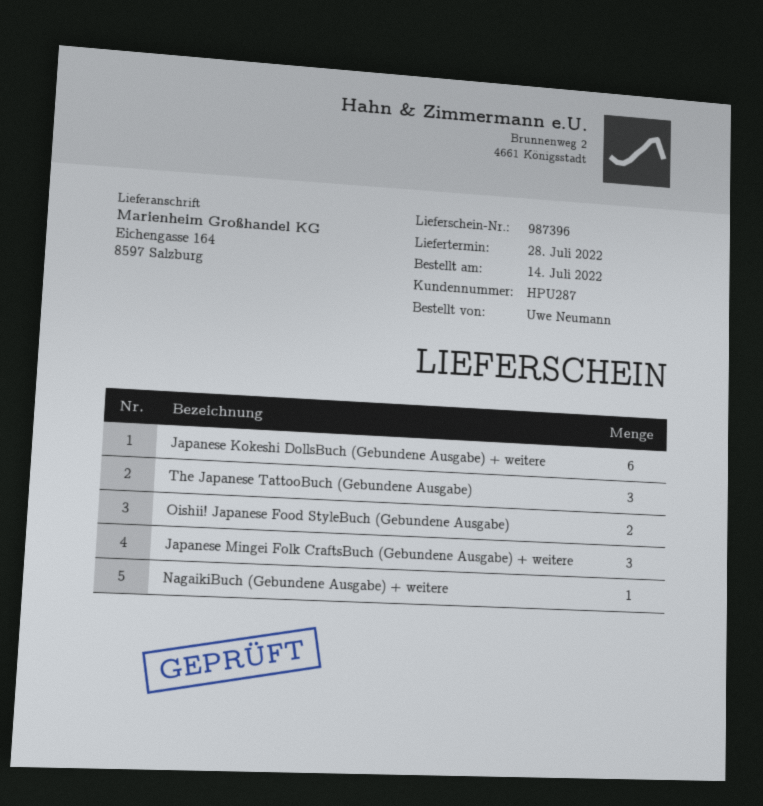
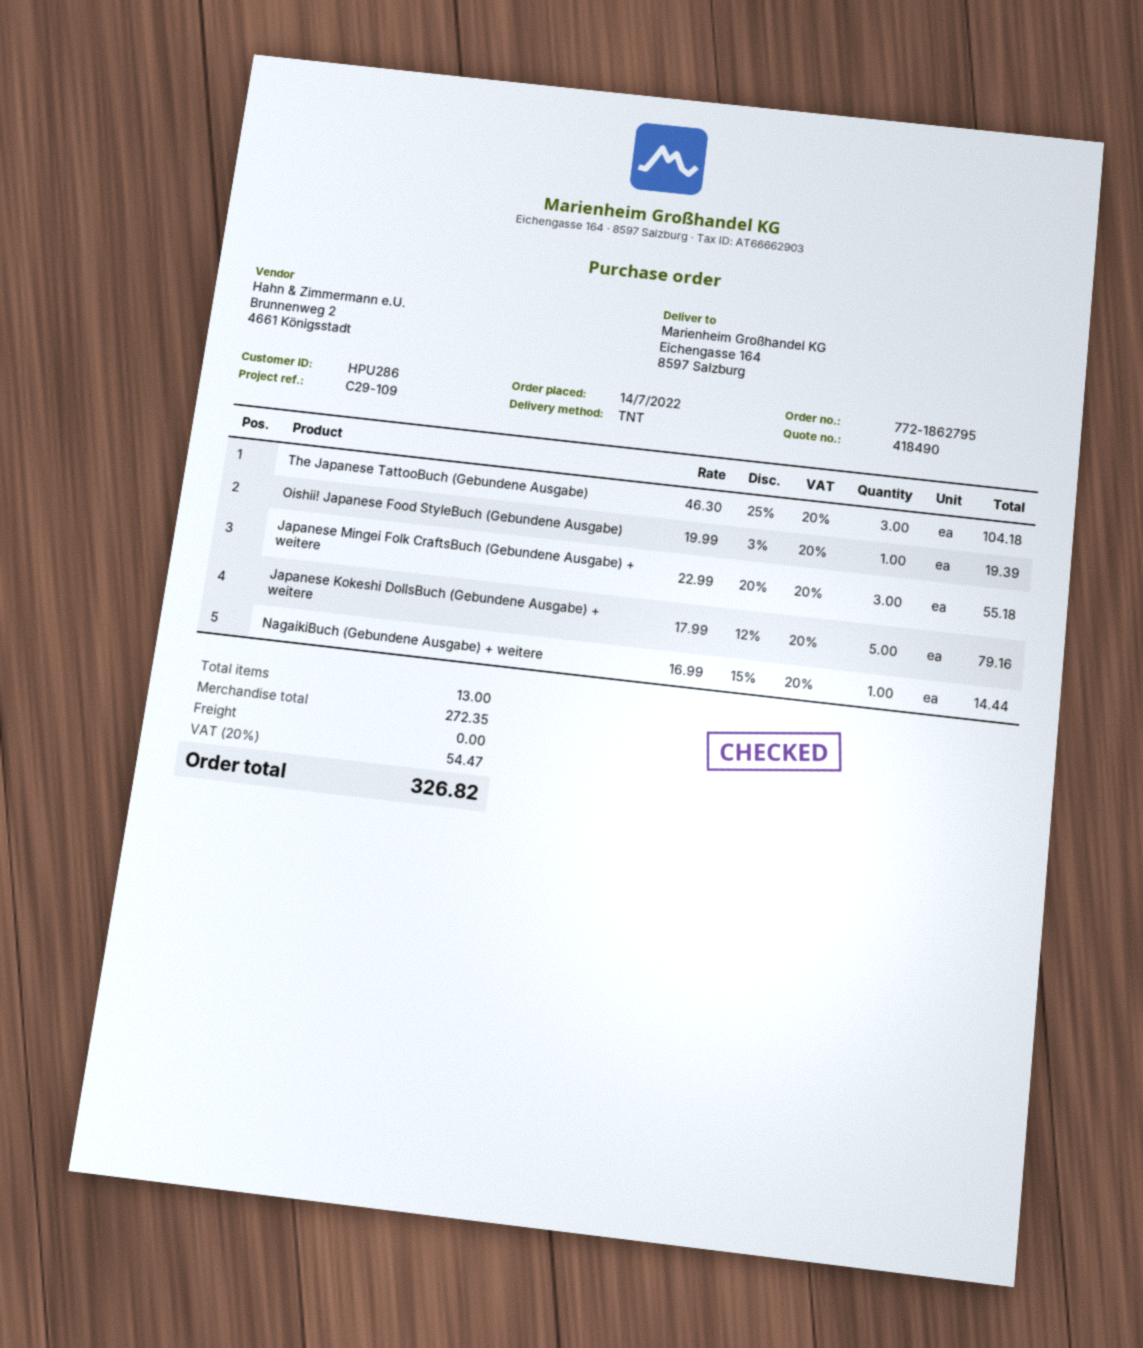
customer number: HPU287 -> HPU286
Japanese Kokeshi DollsBuch (Gebundene Ausgabe) + weitere: 6 -> 5
Oishii! Japanese Food StyleBuch (Gebundene Ausgabe): 2 -> 1

